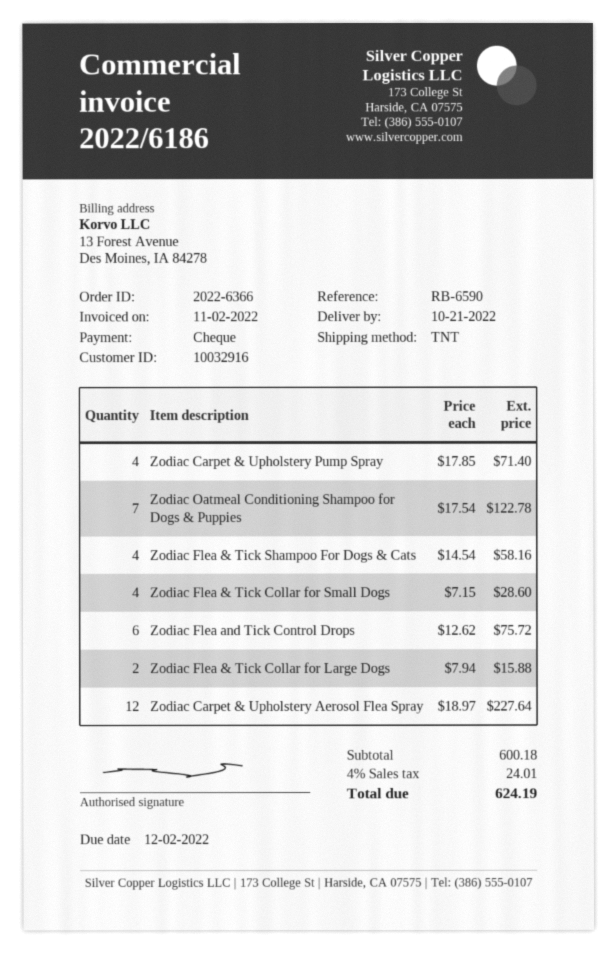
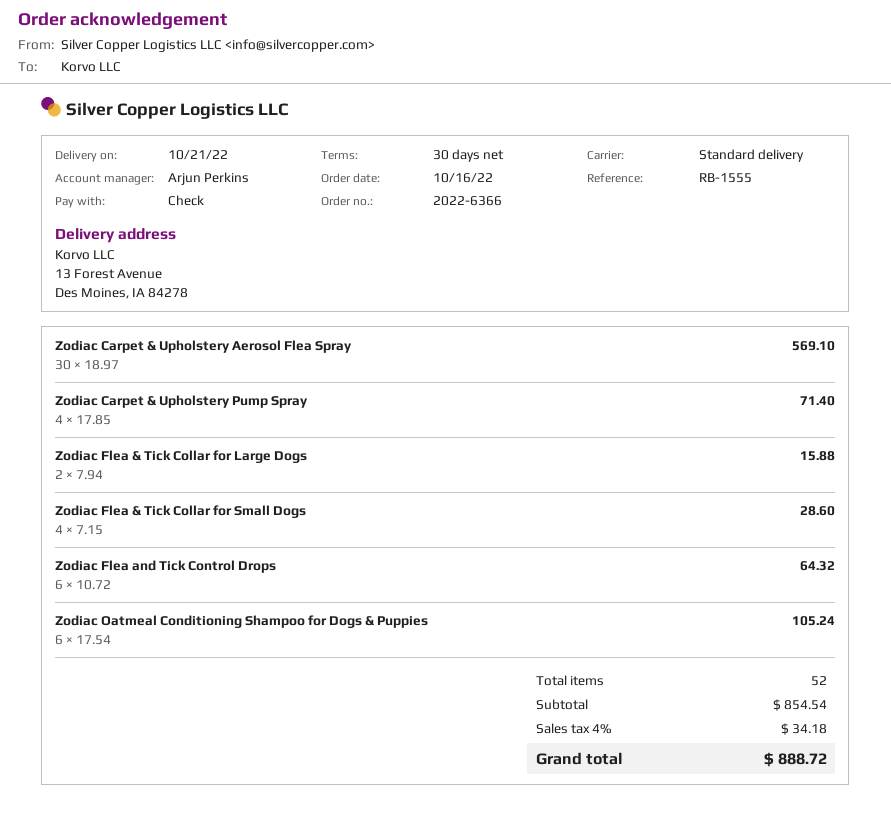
reference: RB-6590 -> RB-1555
shipping method: TNT -> standard
Zodiac Oatmeal Conditioning Shampoo for Dogs & Puppies: 7 x 17.54 = 122.78 -> 6 x 17.54 = 105.24
Zodiac Flea & Tick Shampoo For Dogs & Cats: 4 x 14.54 = 58.16 -> none
Zodiac Flea and Tick Control Drops: 6 x 12.62 = 75.72 -> 6 x 10.72 = 64.32
Zodiac Carpet & Upholstery Aerosol Flea Spray: 12 x 18.97 = 227.64 -> 30 x 18.97 = 569.10
subtotal: 600.18 -> 854.54
tax: 4% = 24.01 -> 4% = 34.18
total: 624.19 -> 888.72

